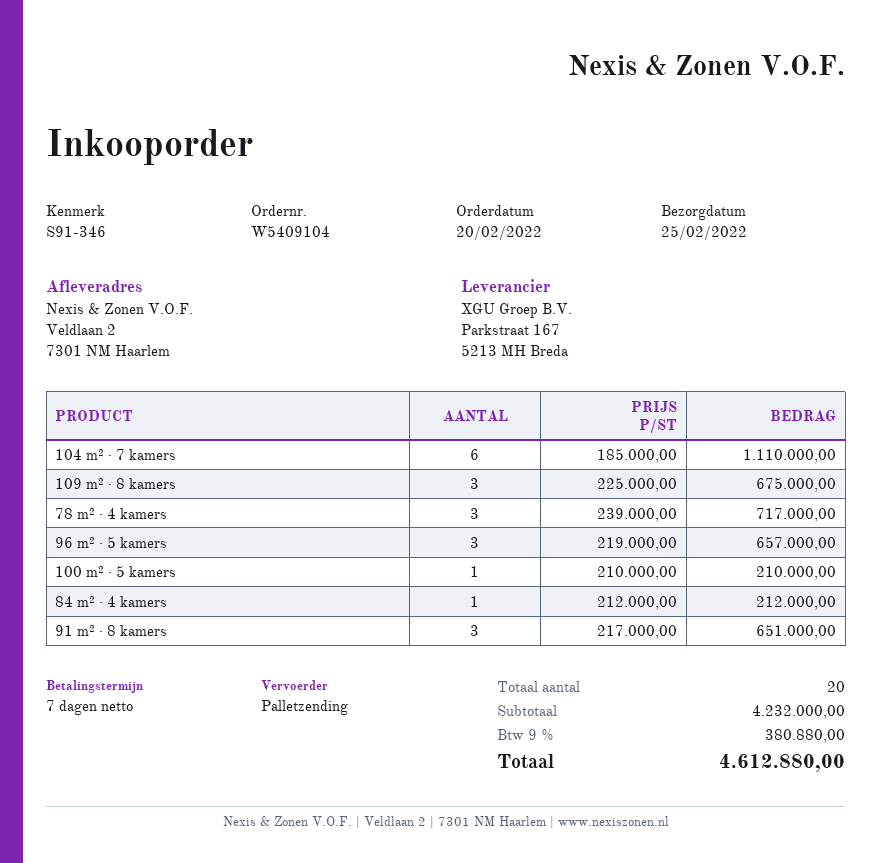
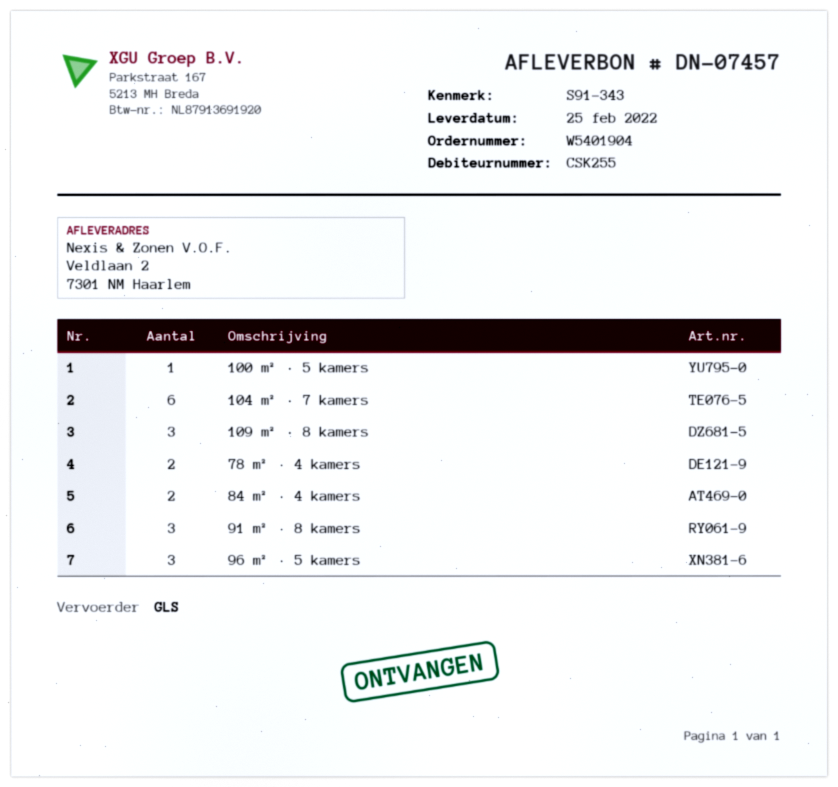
order number: W5409104 -> W5401904
reference: S91-346 -> S91-343
shipping method: pallet freight -> GLS
78 m² · 4 kamers: 3 -> 2
84 m² · 4 kamers: 1 -> 2

